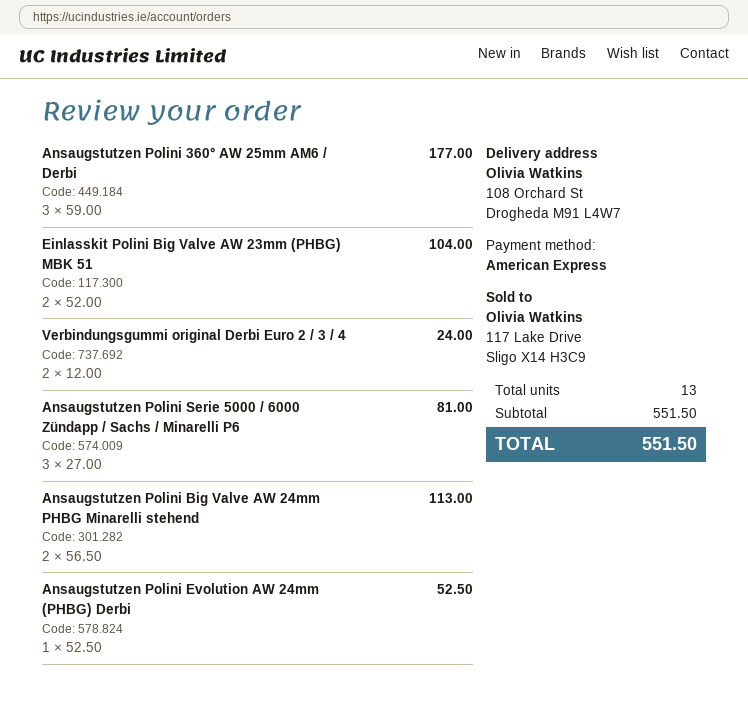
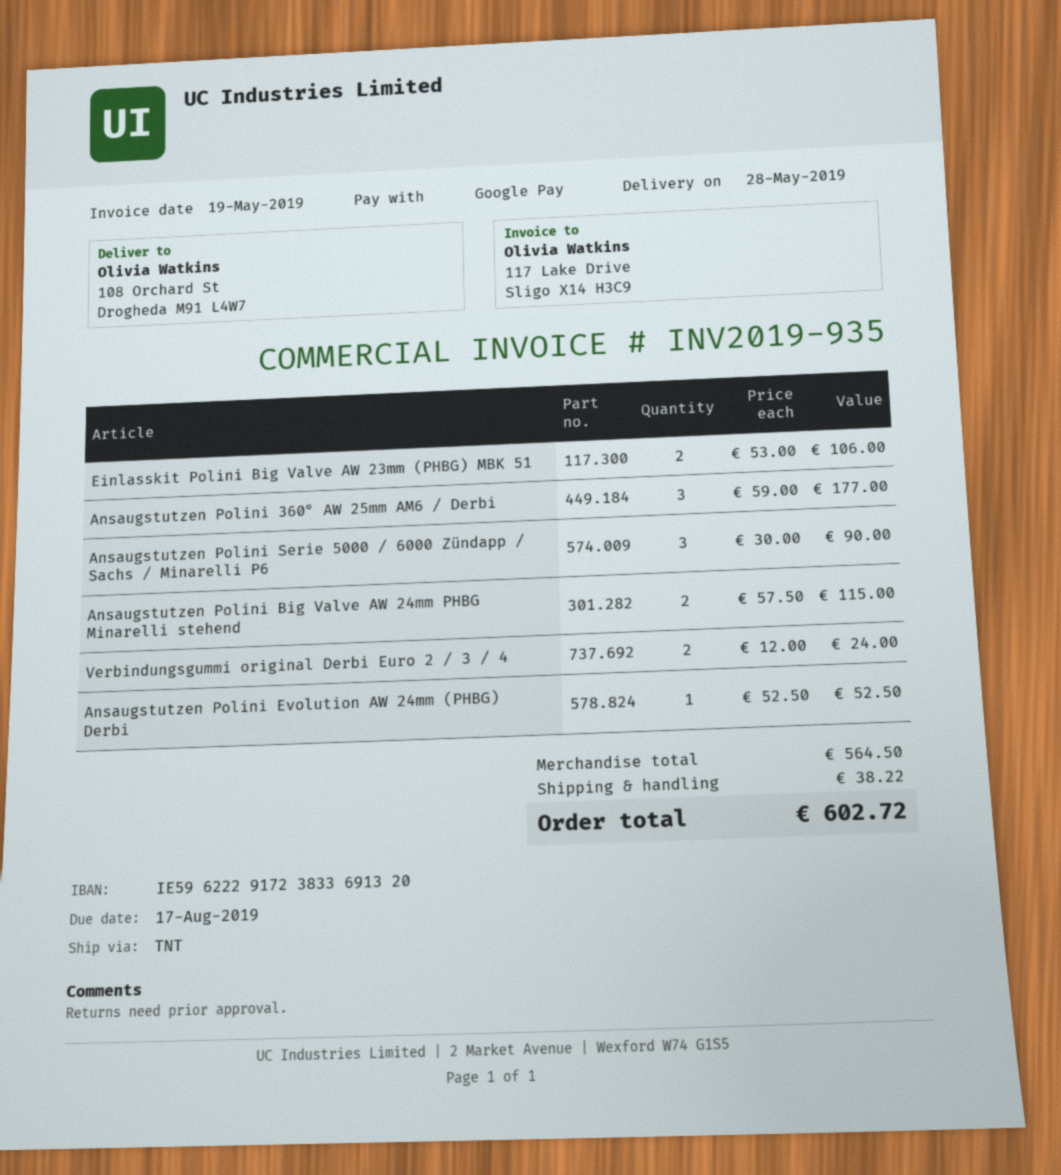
payment method: American Express -> Google Pay
Einlasskit Polini Big Valve AW 23mm (PHBG) MBK 51: 2 x 52.00 = 104.00 -> 2 x 53.00 = 106.00
Ansaugstutzen Polini Serie 5000 / 6000 Zündapp / Sachs / Minarelli P6: 3 x 27.00 = 81.00 -> 3 x 30.00 = 90.00
Ansaugstutzen Polini Big Valve AW 24mm PHBG Minarelli stehend: 2 x 56.50 = 113.00 -> 2 x 57.50 = 115.00
subtotal: 551.50 -> 564.50
shipping: none -> 38.22
total: 551.50 -> 602.72

